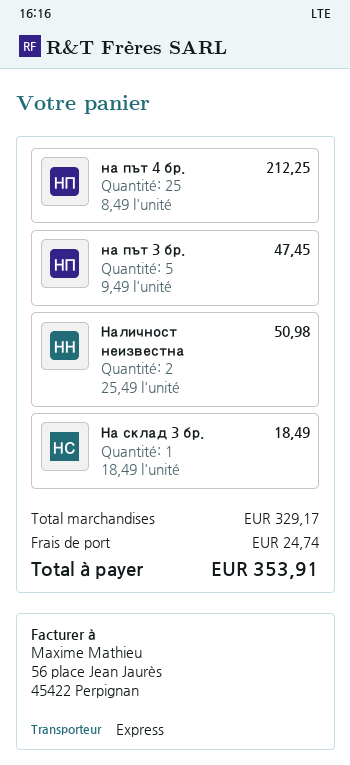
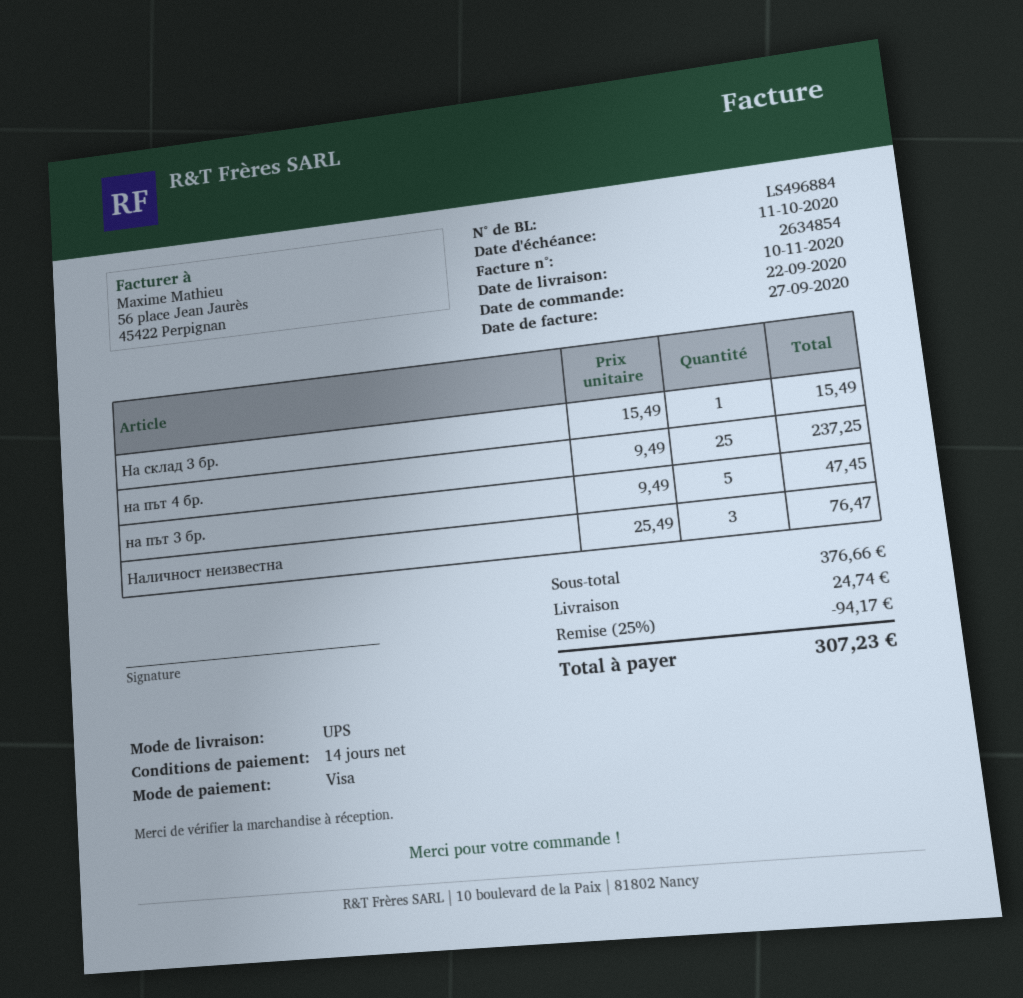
shipping method: express -> UPS
на път 4 бр.: 25 x 8.49 = 212.25 -> 25 x 9.49 = 237.25
Наличност неизвестна: 2 x 25.49 = 50.98 -> 3 x 25.49 = 76.47
На склад 3 бр.: 1 x 18.49 = 18.49 -> 1 x 15.49 = 15.49
subtotal: 329.17 -> 376.66
discount: none -> 25% = 94.17
total: 353.91 -> 307.23

